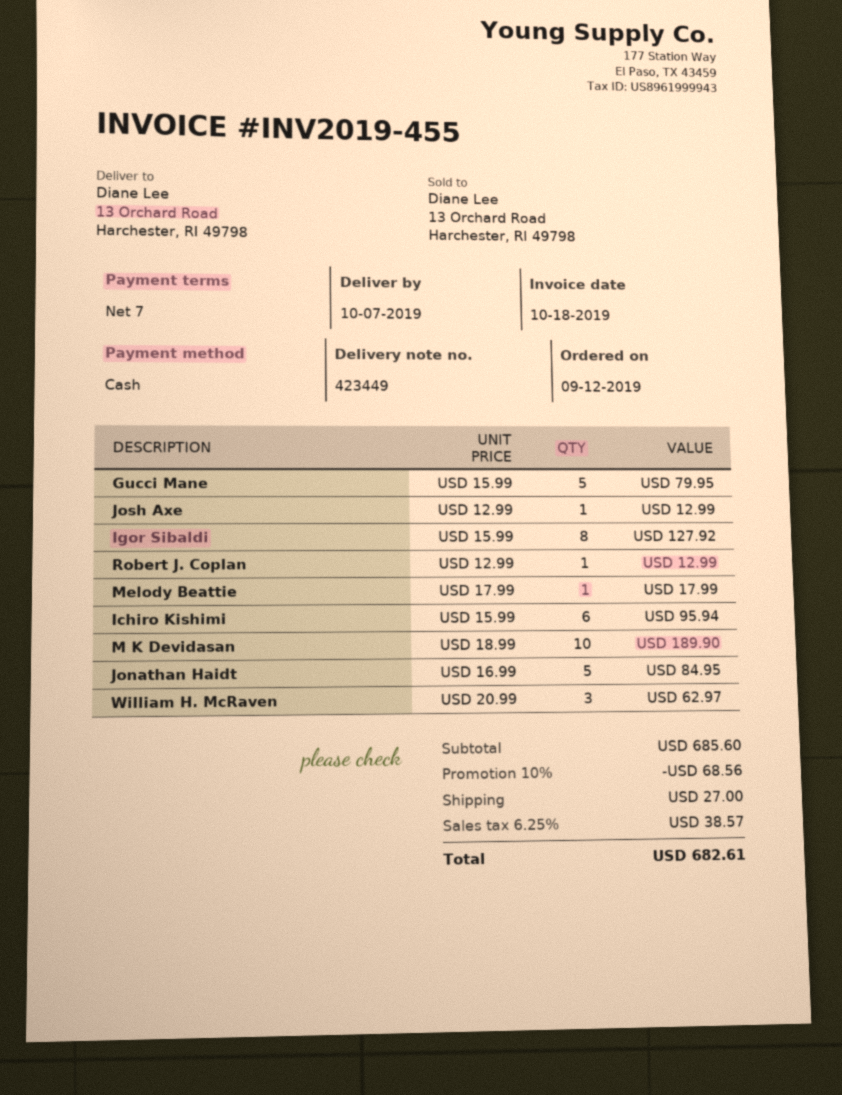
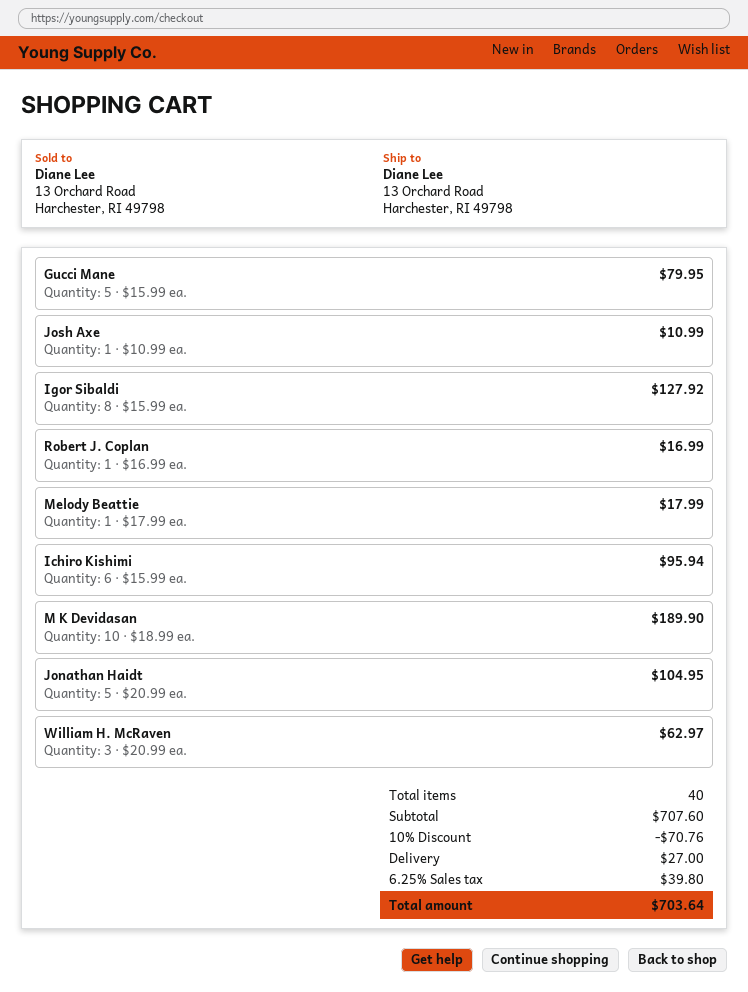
Josh Axe: 1 x 12.99 = 12.99 -> 1 x 10.99 = 10.99
Robert J. Coplan: 1 x 12.99 = 12.99 -> 1 x 16.99 = 16.99
Jonathan Haidt: 5 x 16.99 = 84.95 -> 5 x 20.99 = 104.95
subtotal: 685.60 -> 707.60
discount: 10% = 68.56 -> 10% = 70.76
tax: 6.25% = 38.57 -> 6.25% = 39.80
total: 682.61 -> 703.64

